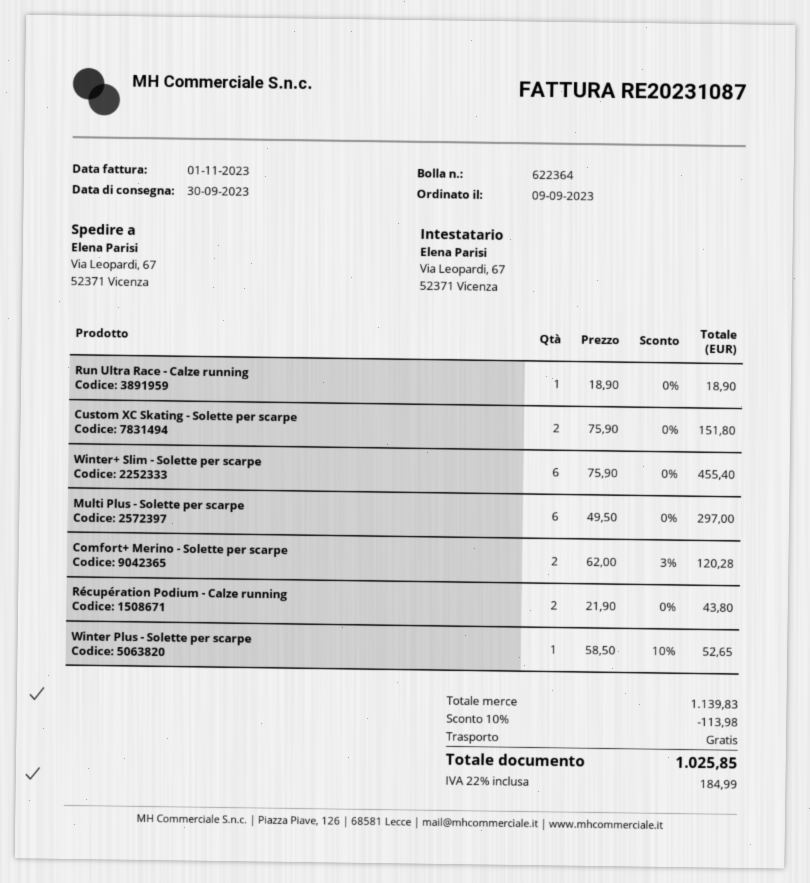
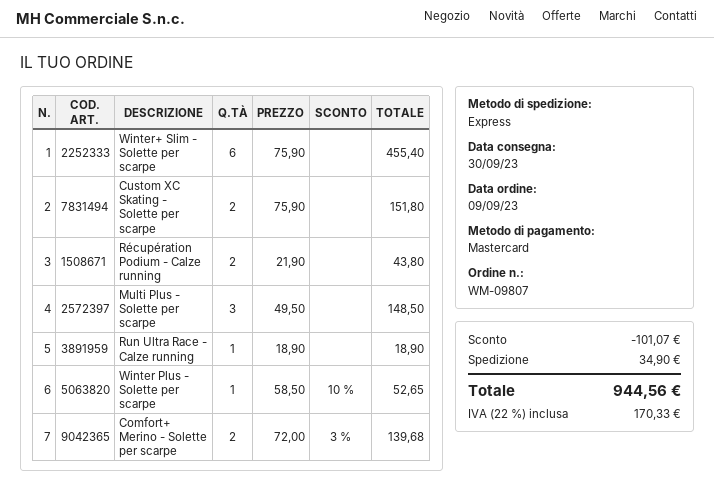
Multi Plus - Solette per scarpe: 6 x 49.50 = 297.00 -> 3 x 49.50 = 148.50
Comfort+ Merino - Solette per scarpe: 2 x 62.00 - 3% = 120.28 -> 2 x 72.00 - 3% = 139.68
discount: 113.98 -> 101.07
shipping: 0.00 -> 34.90
tax: 22% = 184.99 -> 22% = 170.33
total: 1025.85 -> 944.56

